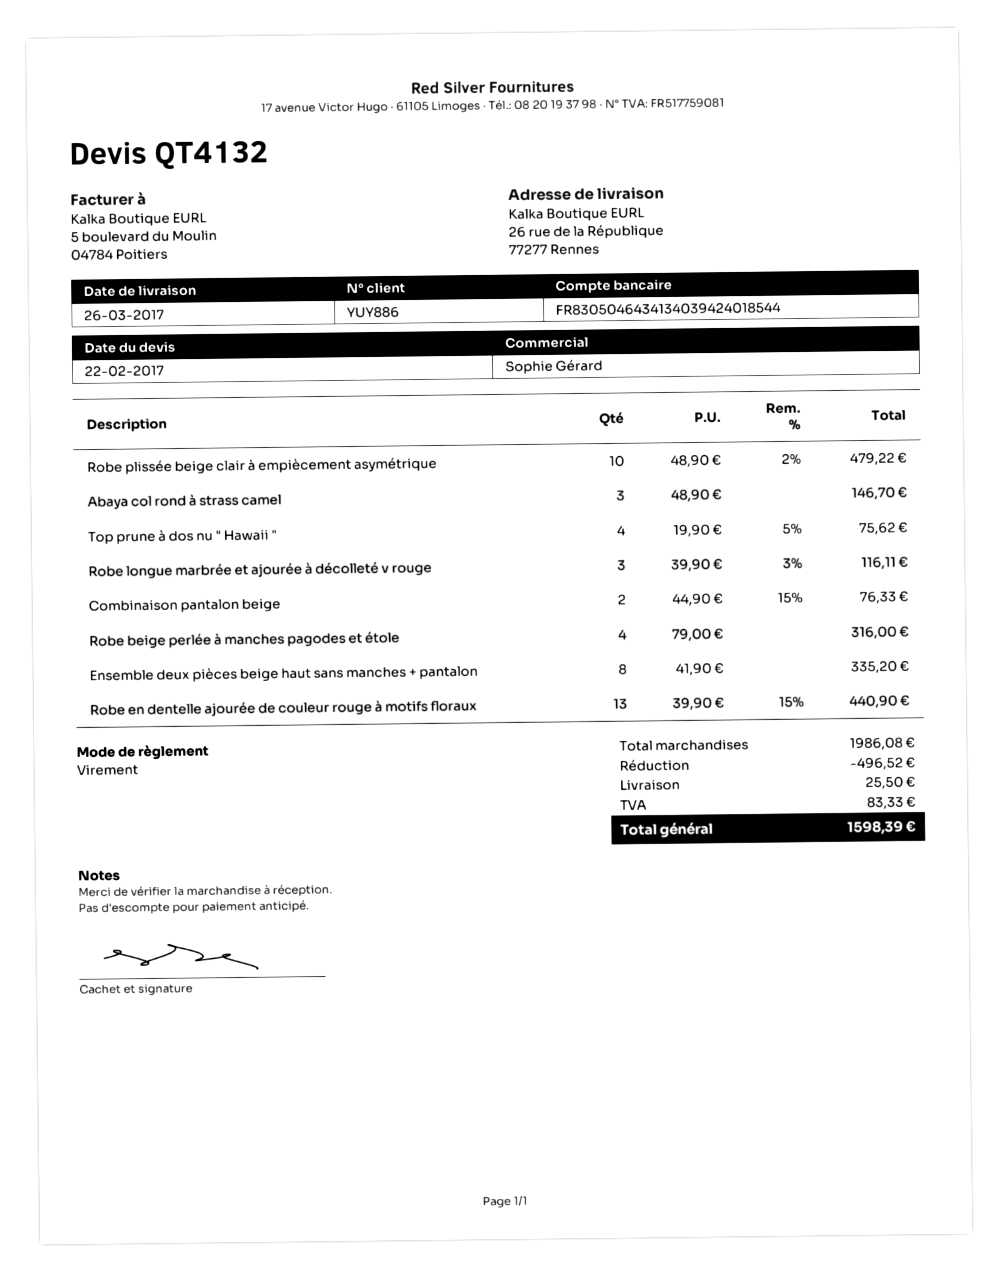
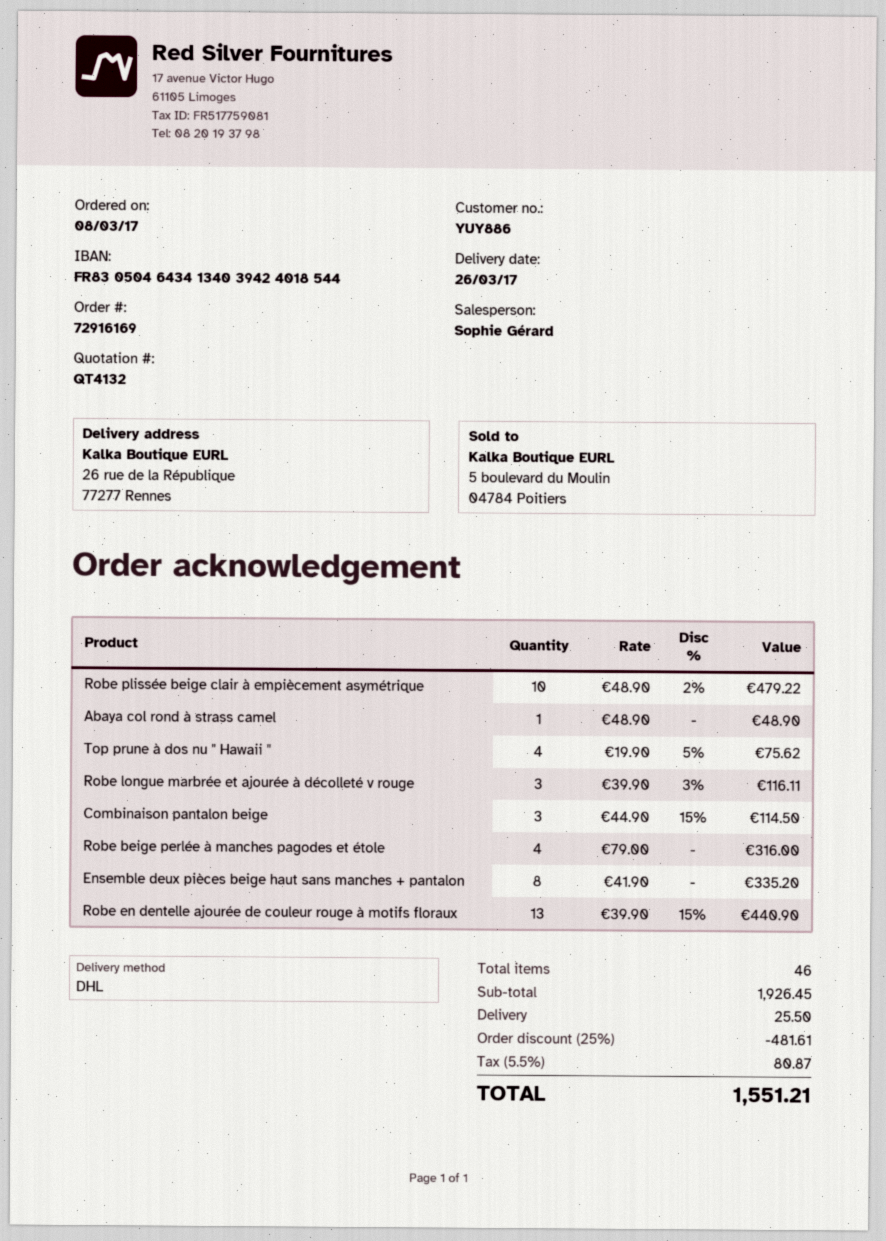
Abaya col rond à strass camel: 3 x 48.90 = 146.70 -> 1 x 48.90 = 48.90
Combinaison pantalon beige: 2 x 44.90 - 15% = 76.33 -> 3 x 44.90 - 15% = 114.50
subtotal: 1986.08 -> 1926.45
discount: 496.52 -> 481.61
tax: 83.33 -> 80.87
total: 1598.39 -> 1551.21

